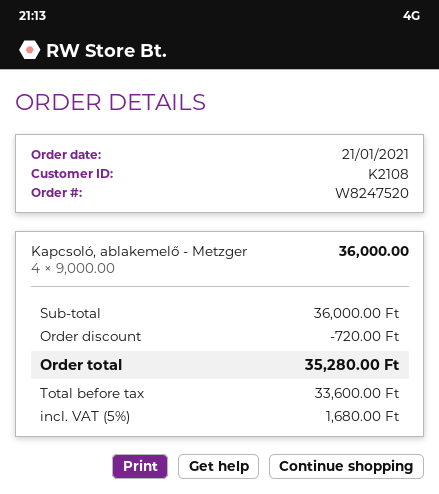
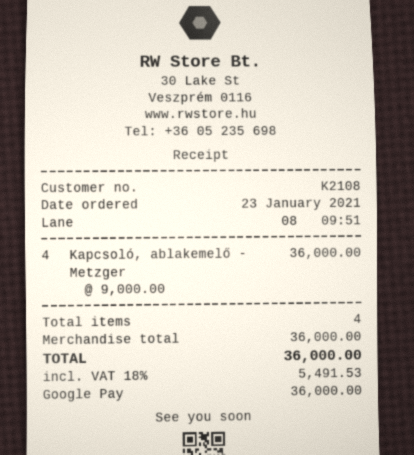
order date: 2021-01-21 -> 2021-01-23
discount: 720.00 -> none
tax: 5% = 1680.00 -> 18% = 5491.53
total: 35280.00 -> 36000.00

